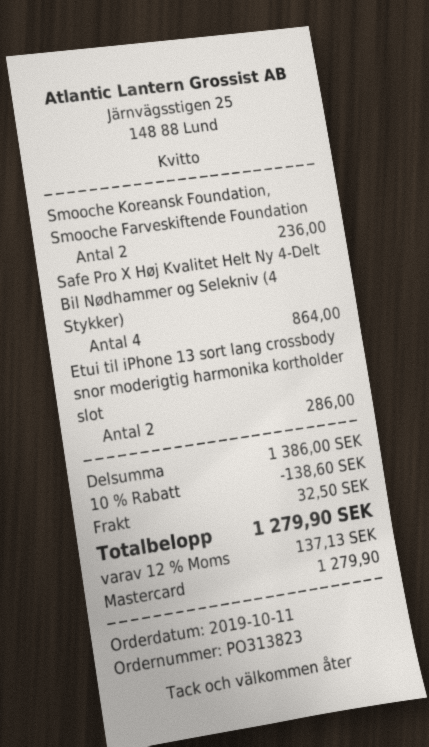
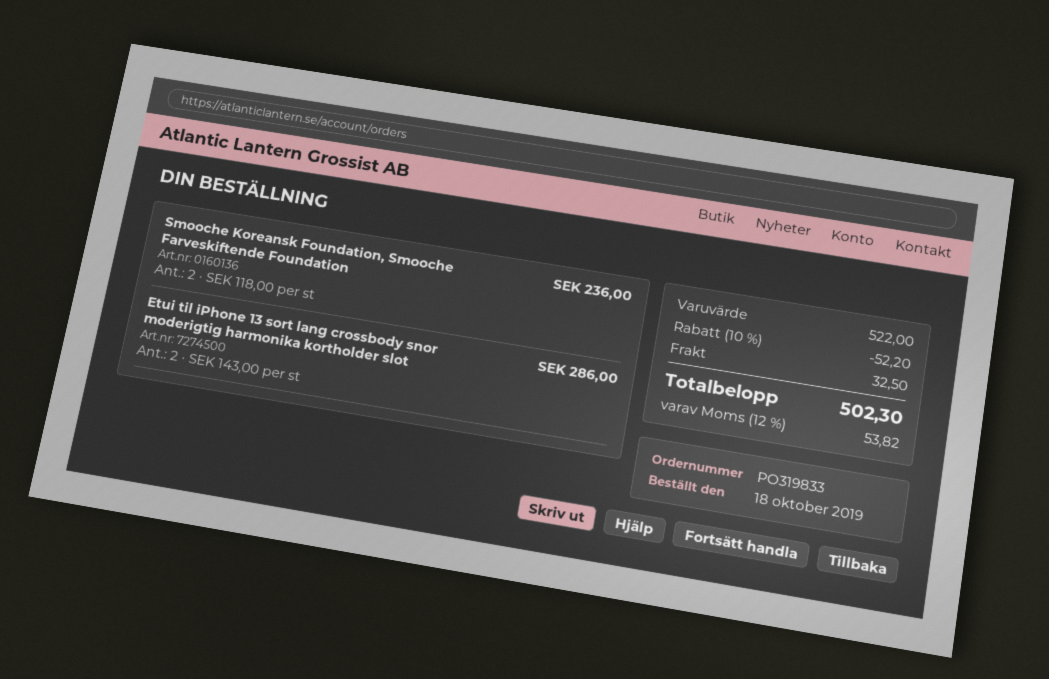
order number: PO313823 -> PO319833
order date: 2019-10-11 -> 2019-10-18
Safe Pro X Høj Kvalitet Helt Ny 4-Delt Bil Nødhammer og Selekniv (4 Stykker): 4 for 864.00 -> none
subtotal: 1386.00 -> 522.00
discount: 10% = 138.60 -> 10% = 52.20
tax: 12% = 137.13 -> 12% = 53.82
total: 1279.90 -> 502.30

